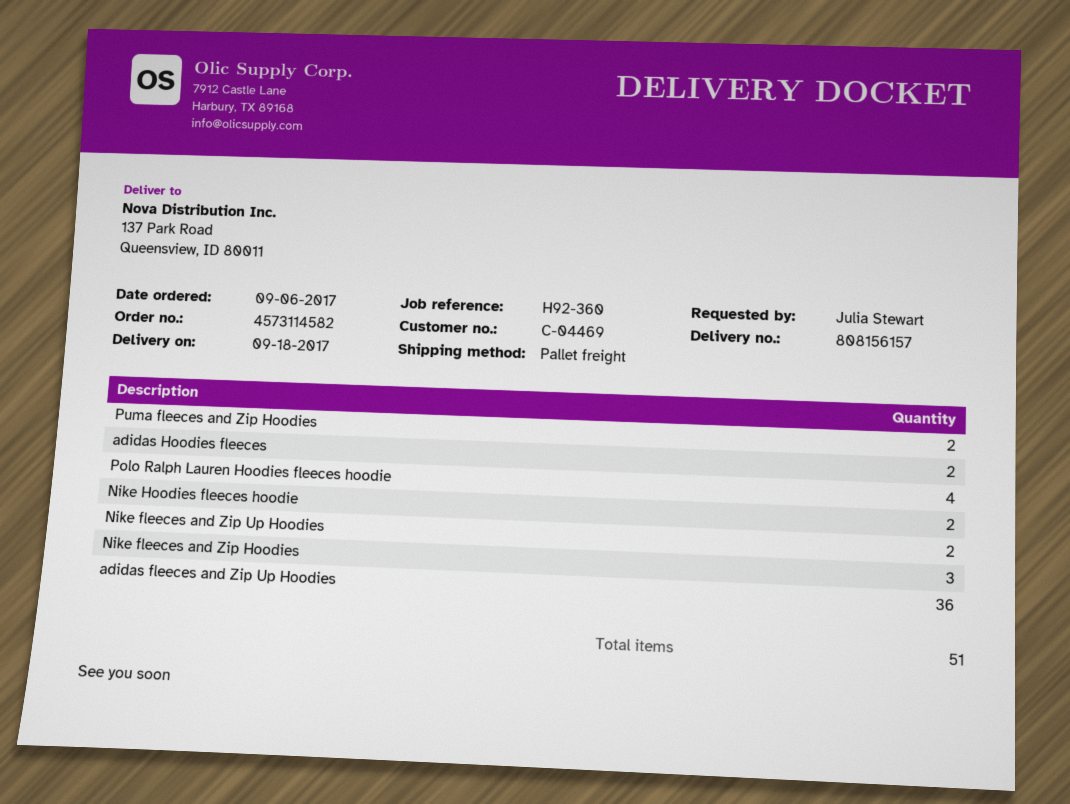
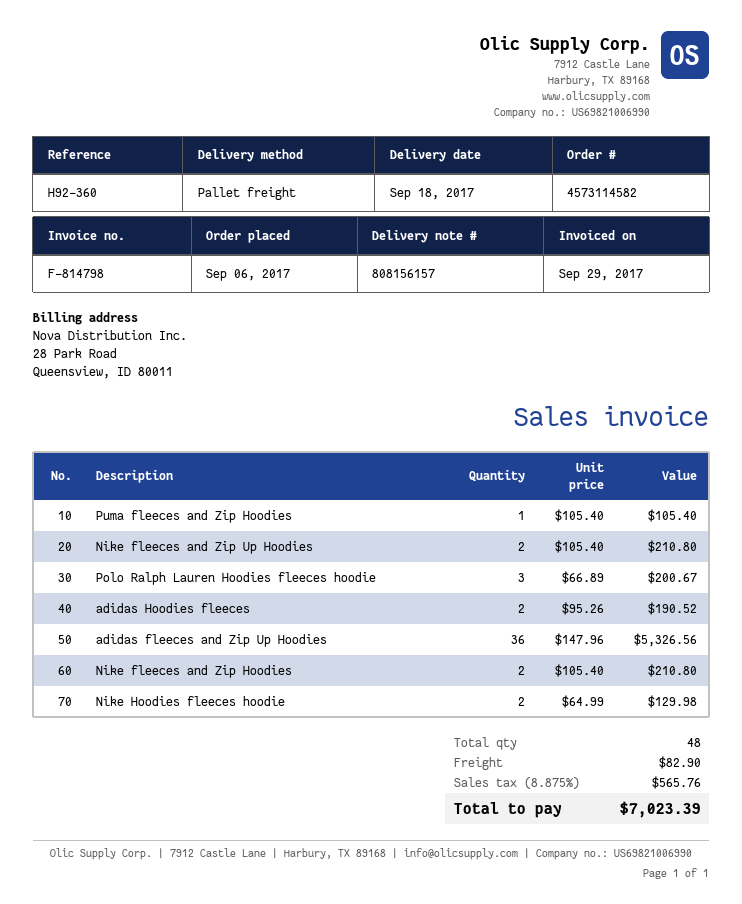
Puma fleeces and Zip Hoodies: 2 -> 1
Polo Ralph Lauren Hoodies fleeces hoodie: 4 -> 3
Nike fleeces and Zip Hoodies: 3 -> 2
total quantity: 51 -> 48

